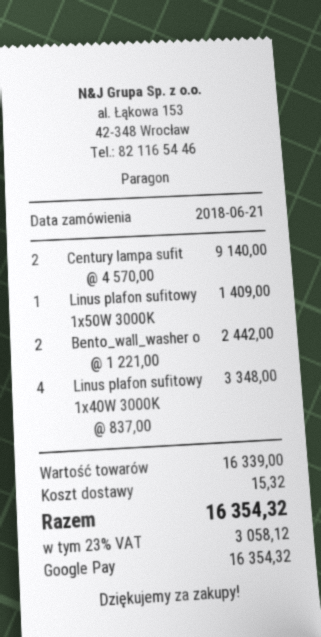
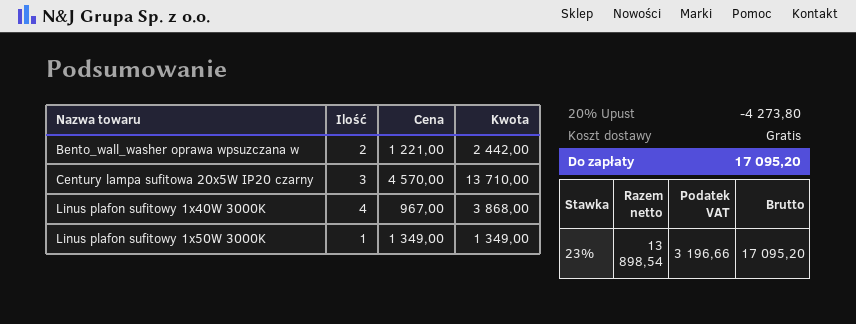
Century lampa sufit: 2 x 4570.00 = 9140.00 -> 3 x 4570.00 = 13710.00
Linus plafon sufitowy 1x50W 3000K: 1 x 1409.00 = 1409.00 -> 1 x 1349.00 = 1349.00
Linus plafon sufitowy 1x40W 3000K: 4 x 837.00 = 3348.00 -> 4 x 967.00 = 3868.00
discount: none -> 20% = 4273.80
shipping: 15.32 -> 0.00
tax: 23% = 3058.12 -> 23% = 3196.66
total: 16354.32 -> 17095.20

